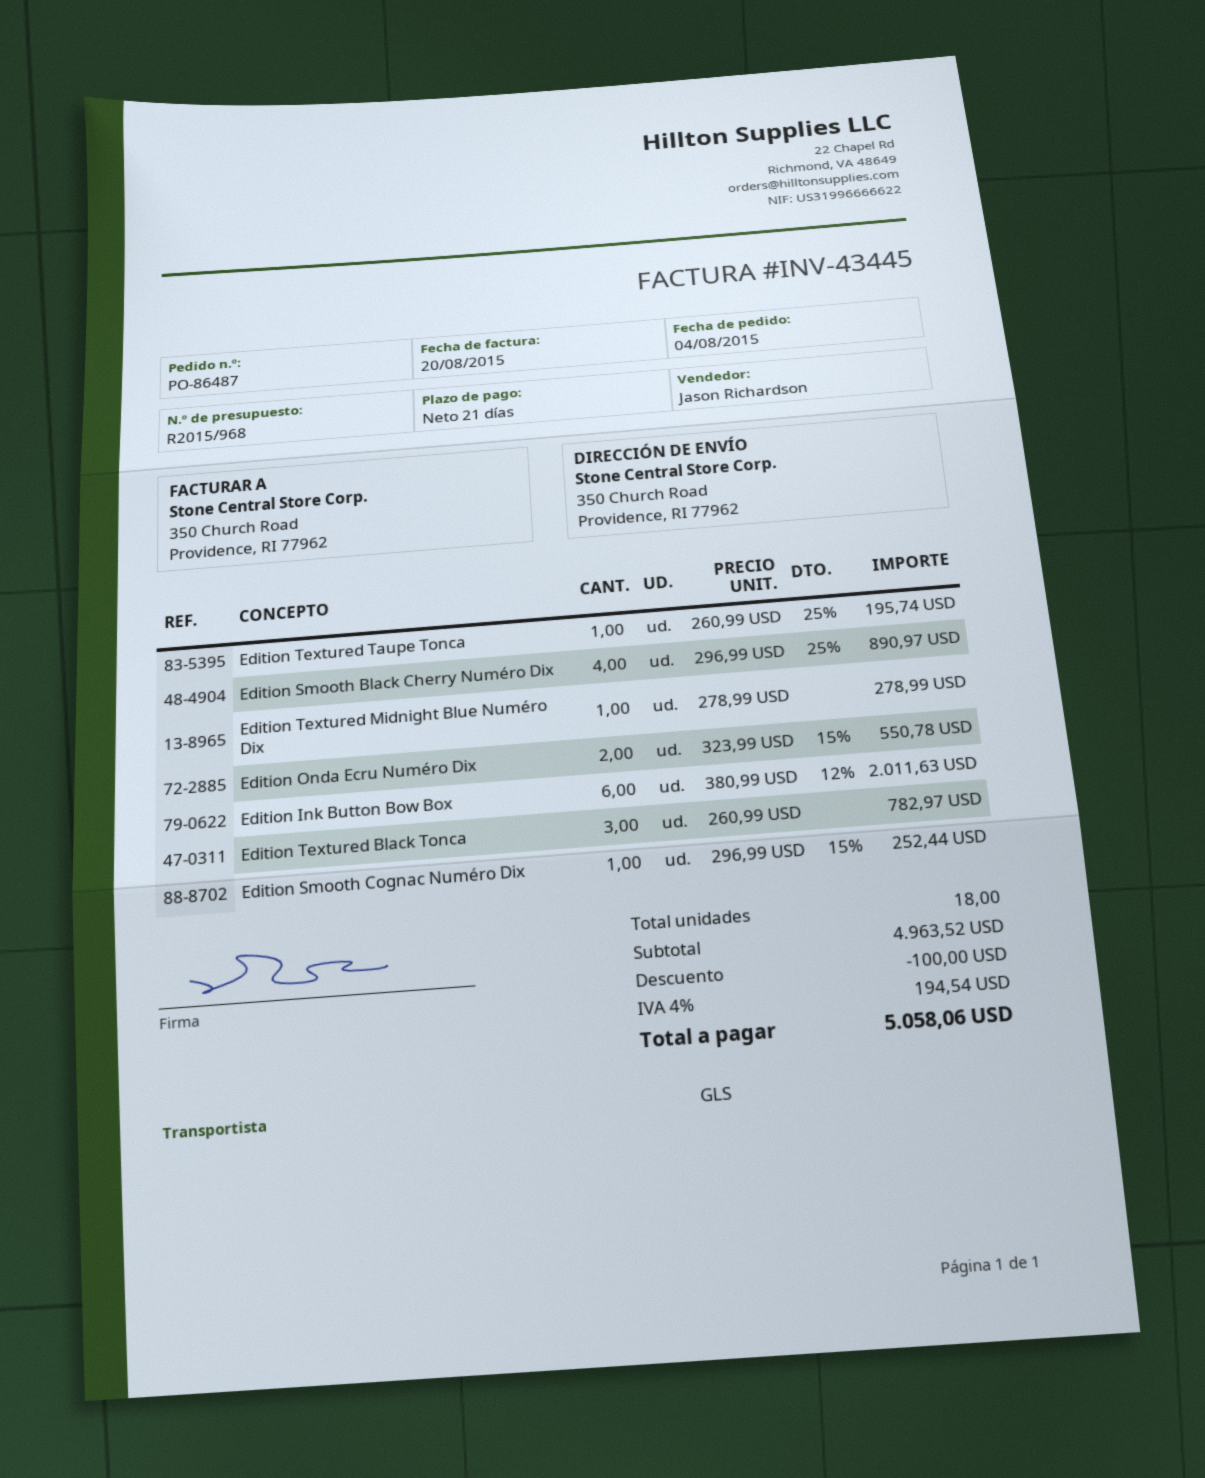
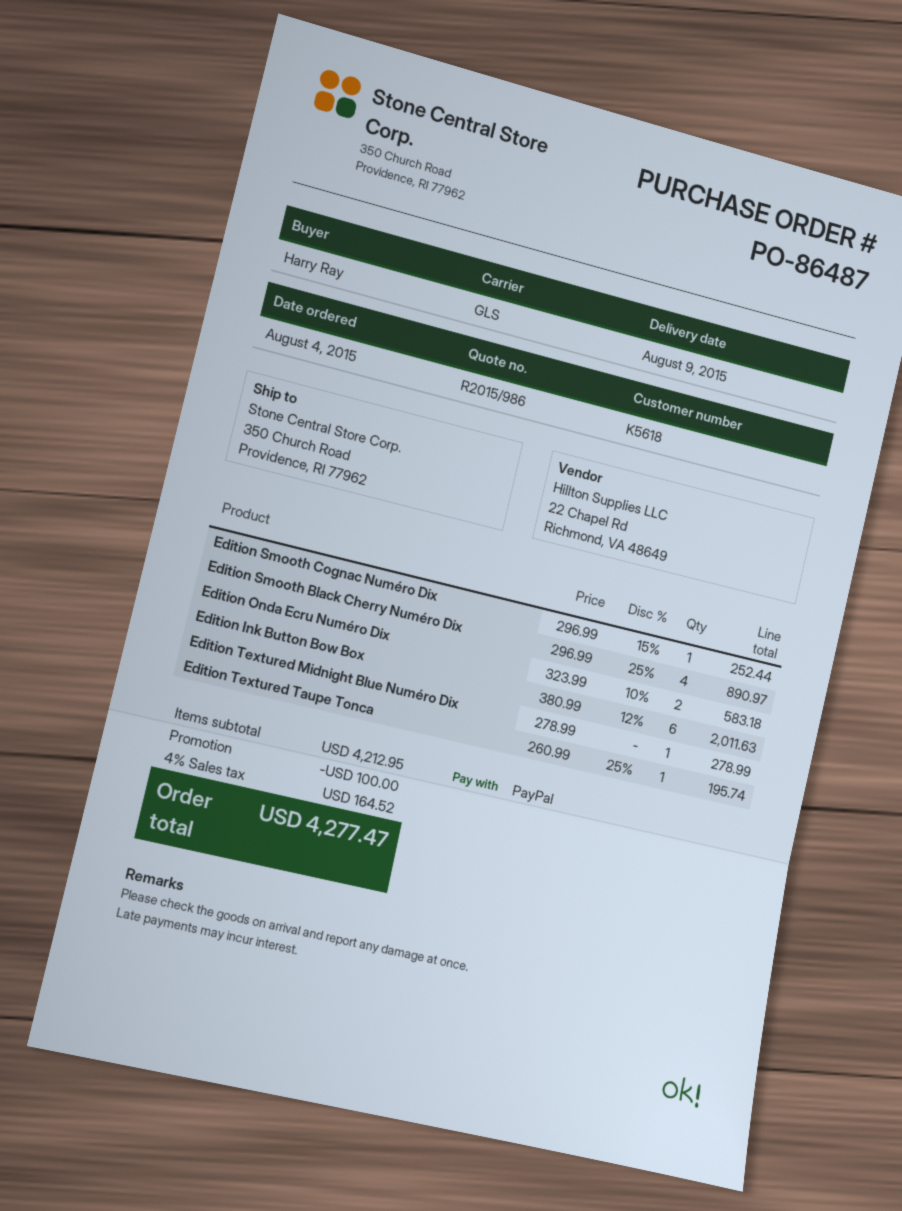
quote number: R2015/968 -> R2015/986
Edition Onda Ecru Numéro Dix: 2 x 323.99 - 15% = 550.78 -> 2 x 323.99 - 10% = 583.18
Edition Textured Black Tonca: 3 x 260.99 = 782.97 -> none
subtotal: 4963.52 -> 4212.95
tax: 4% = 194.54 -> 4% = 164.52
total: 5058.06 -> 4277.47

